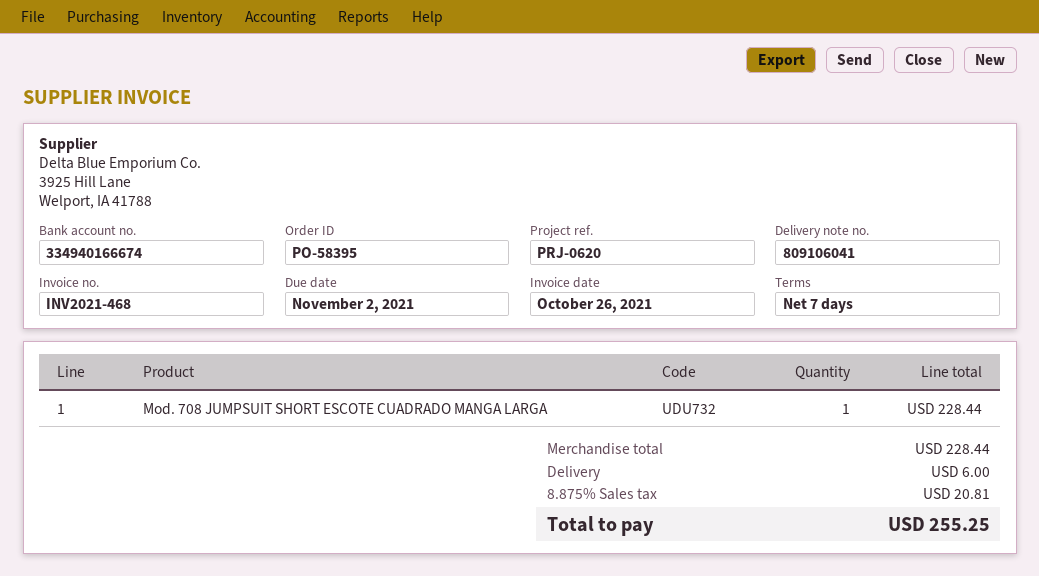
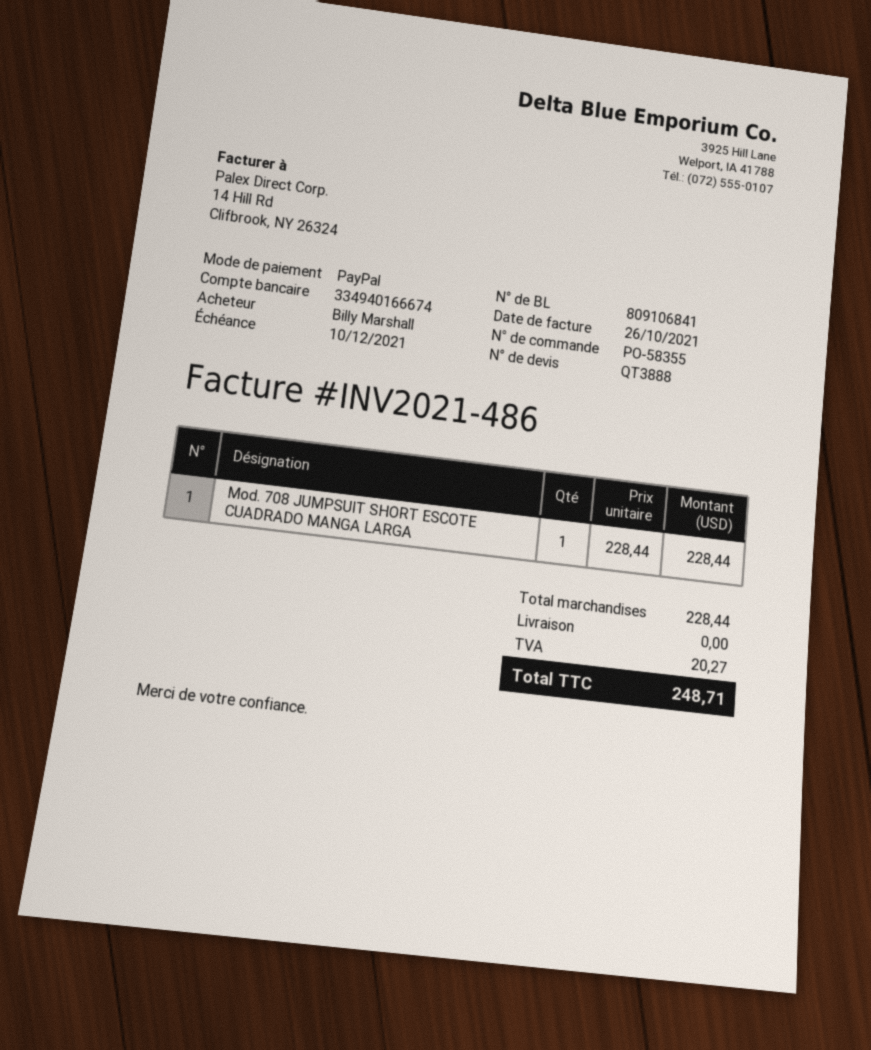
order number: PO-58395 -> PO-58355
delivery note number: 809106041 -> 809106841
invoice number: INV2021-468 -> INV2021-486
due date: 2021-11-02 -> 2021-12-10
shipping: 6.00 -> 0.00
tax: 20.81 -> 20.27
total: 255.25 -> 248.71

